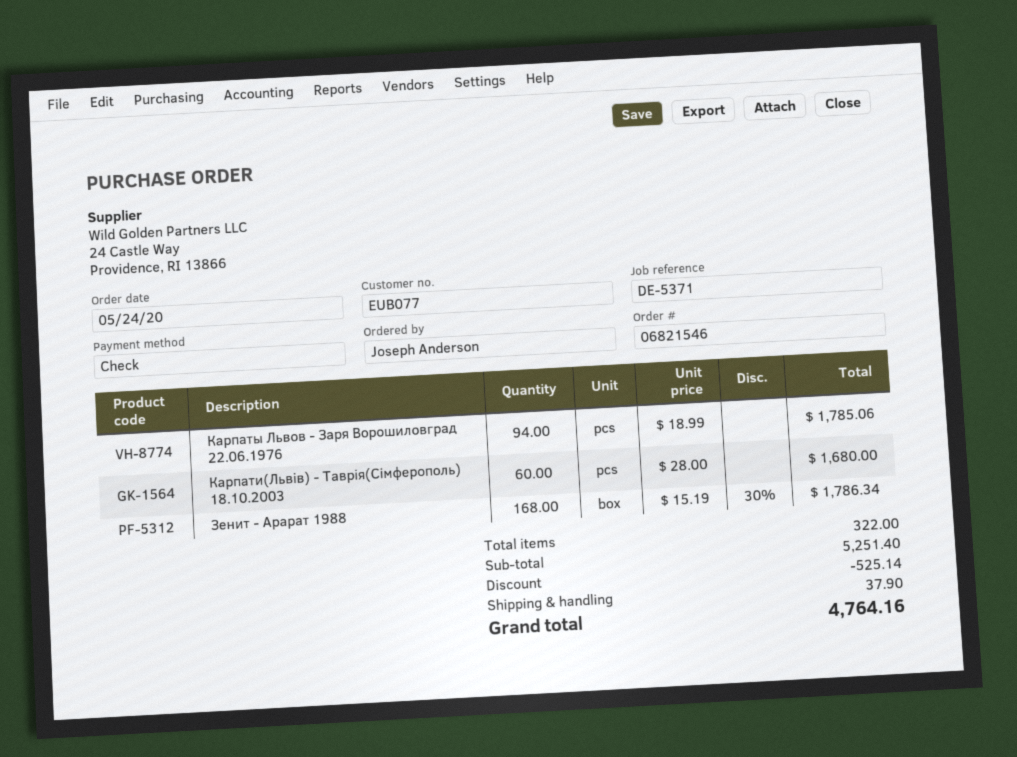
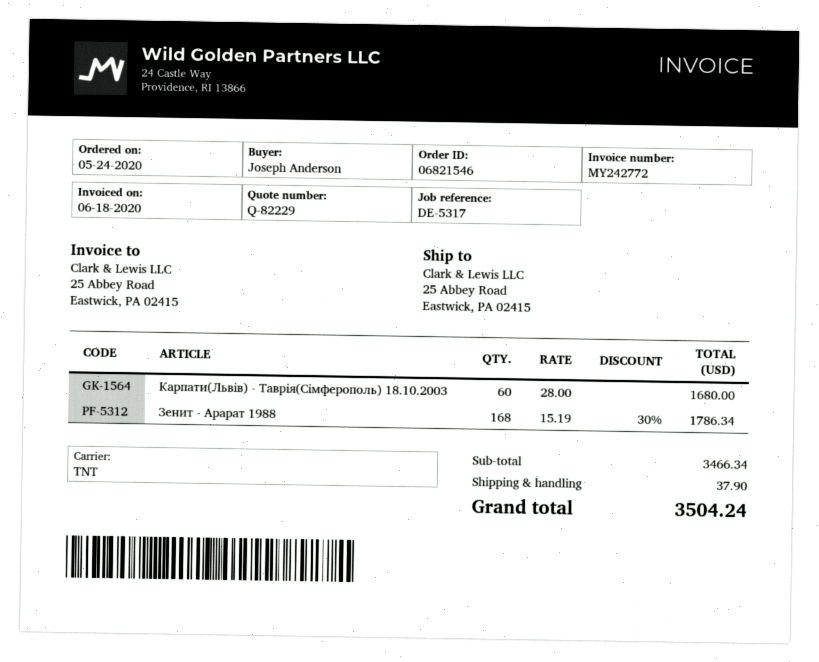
reference: DE-5371 -> DE-5317
Карпаты Львов - Заря Ворошиловград 22.06.1976: 94 x 18.99 = 1785.06 -> none
subtotal: 5251.40 -> 3466.34
discount: 525.14 -> none
total: 4764.16 -> 3504.24

